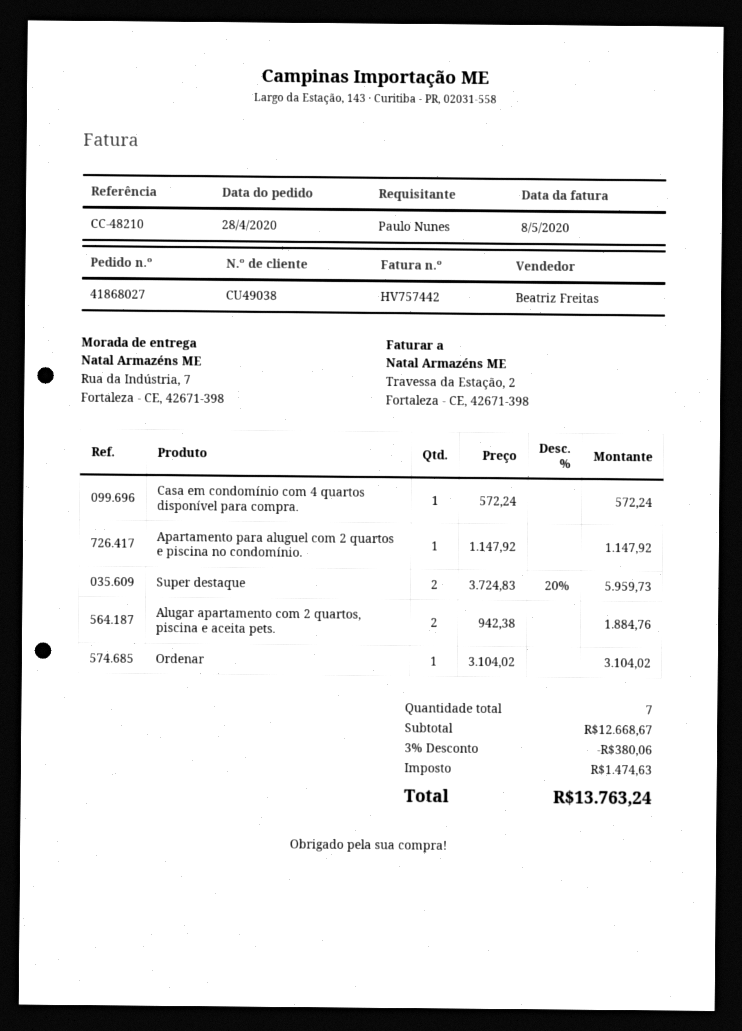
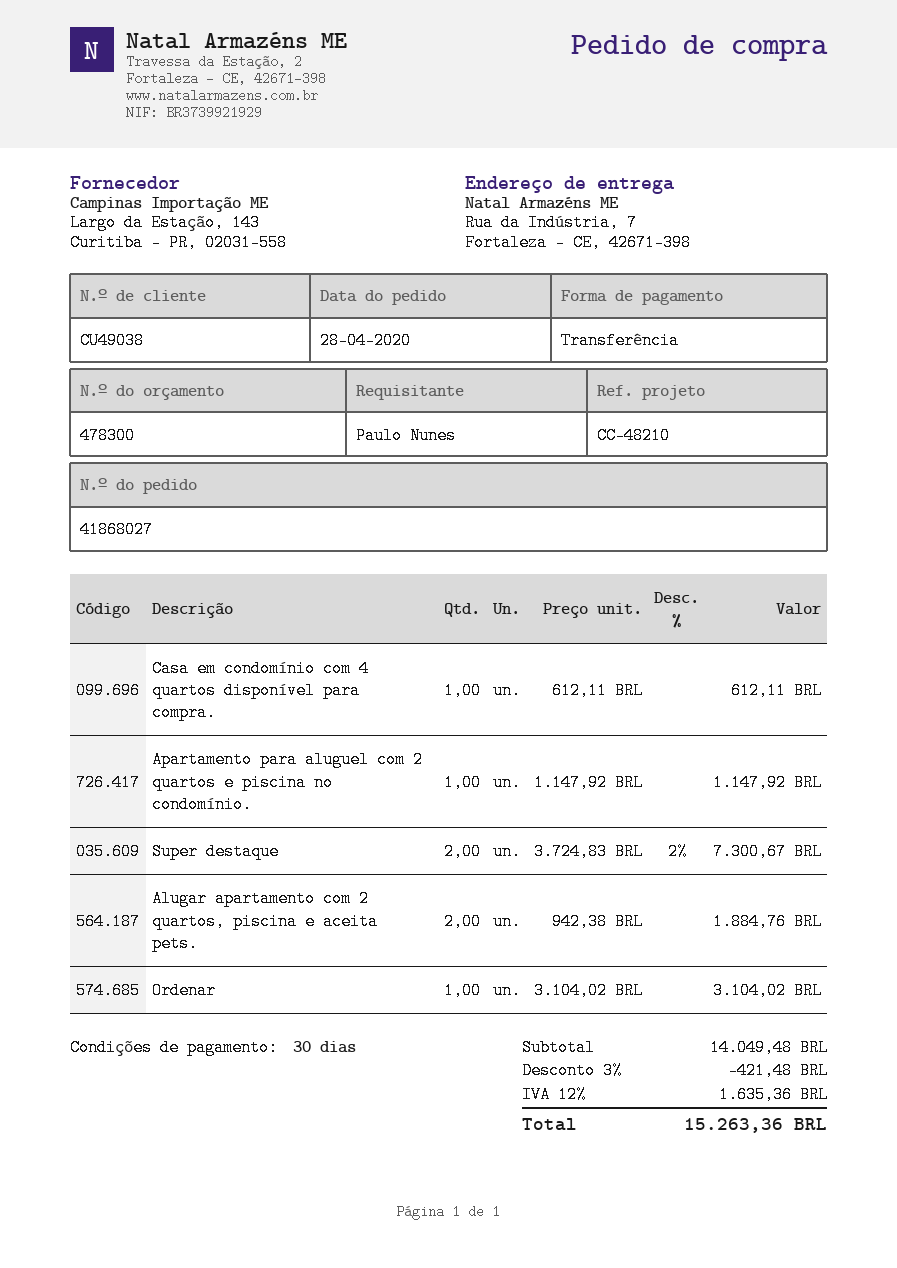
Casa em condomínio com 4 quartos disponível para compra.: 1 x 572.24 = 572.24 -> 1 x 612.11 = 612.11
Super destaque: 2 x 3724.83 - 20% = 5959.73 -> 2 x 3724.83 - 2% = 7300.67
subtotal: 12668.67 -> 14049.48
discount: 3% = 380.06 -> 3% = 421.48
tax: 1474.63 -> 1635.36
total: 13763.24 -> 15263.36

